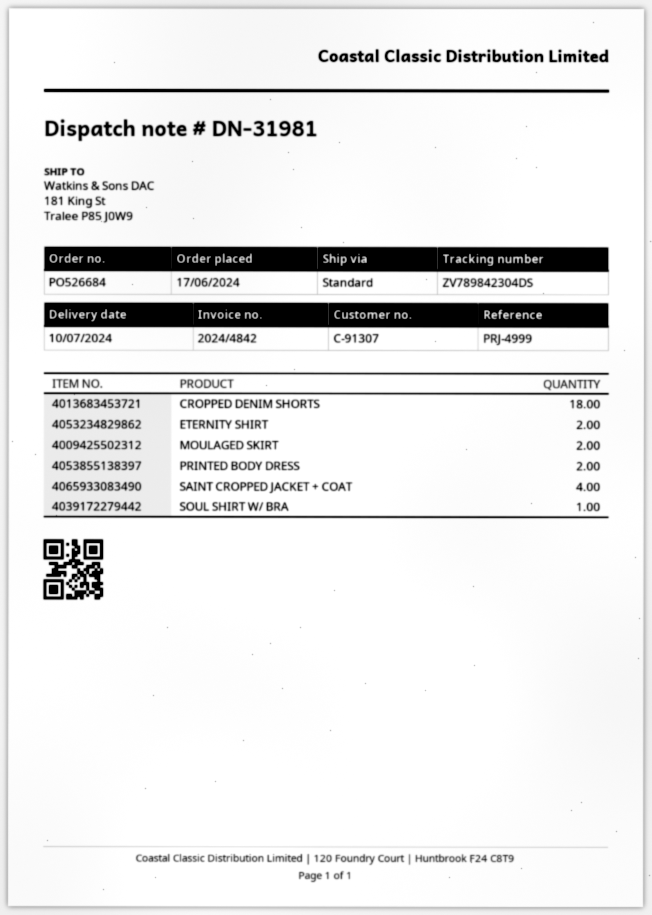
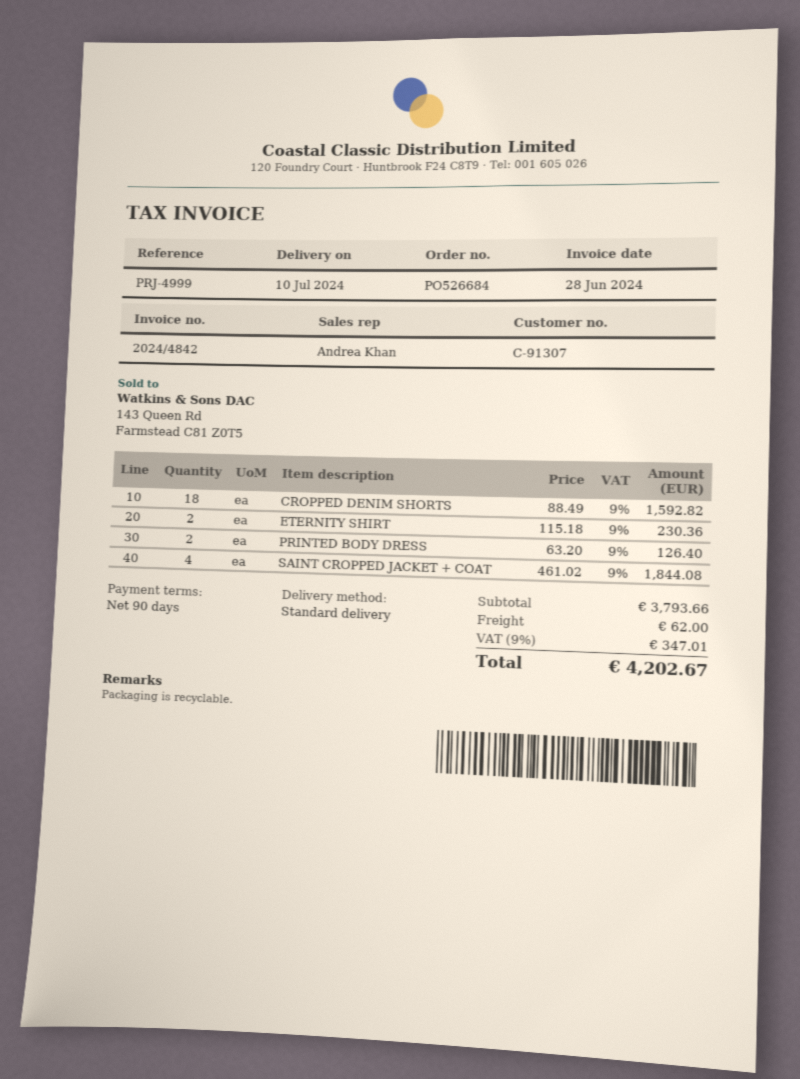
MOULAGED SKIRT: 2 -> none
SOUL SHIRT W/ BRA: 1 -> none

